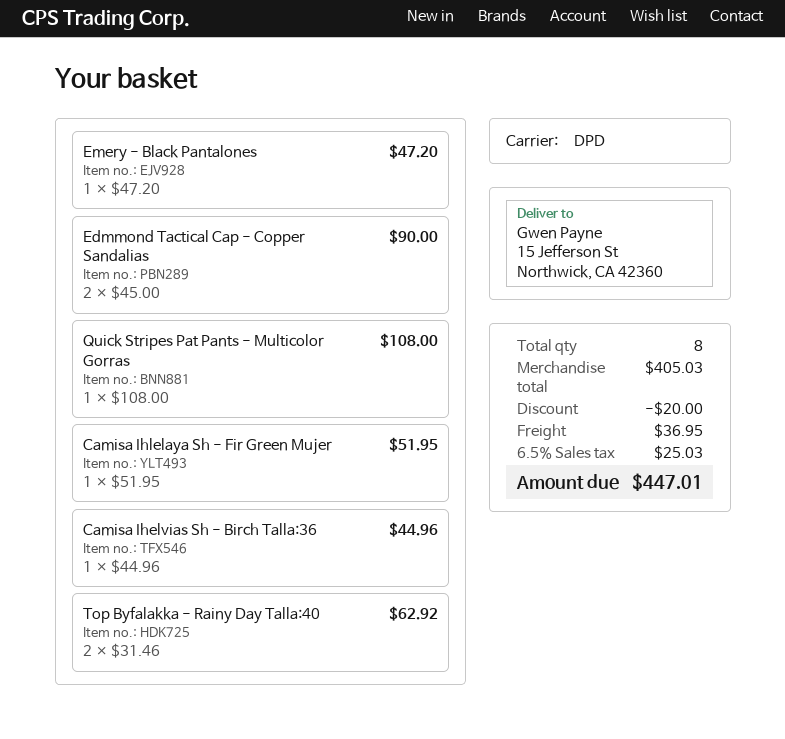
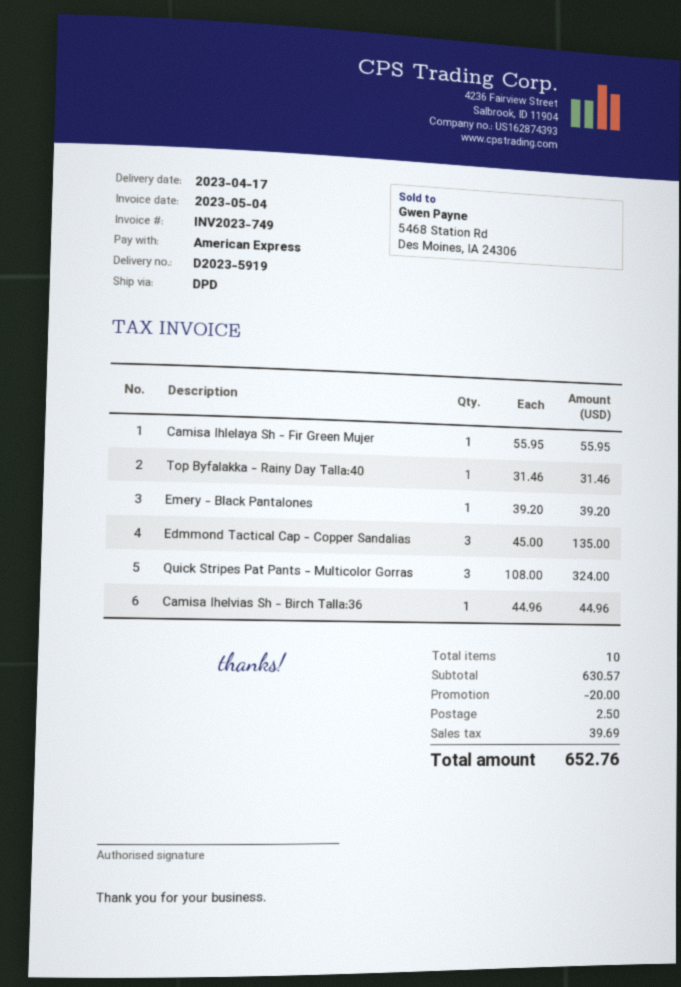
Emery - Black Pantalones: 1 x 47.20 = 47.20 -> 1 x 39.20 = 39.20
Edmmond Tactical Cap - Copper Sandalias: 2 x 45.00 = 90.00 -> 3 x 45.00 = 135.00
Quick Stripes Pat Pants - Multicolor Gorras: 1 x 108.00 = 108.00 -> 3 x 108.00 = 324.00
Camisa Ihlelaya Sh - Fir Green Mujer: 1 x 51.95 = 51.95 -> 1 x 55.95 = 55.95
Top Byfalakka - Rainy Day Talla:40: 2 x 31.46 = 62.92 -> 1 x 31.46 = 31.46
total quantity: 8 -> 10
subtotal: 405.03 -> 630.57
shipping: 36.95 -> 2.50
tax: 25.03 -> 39.69
total: 447.01 -> 652.76

